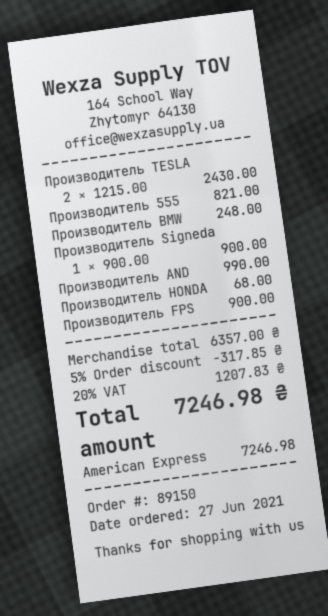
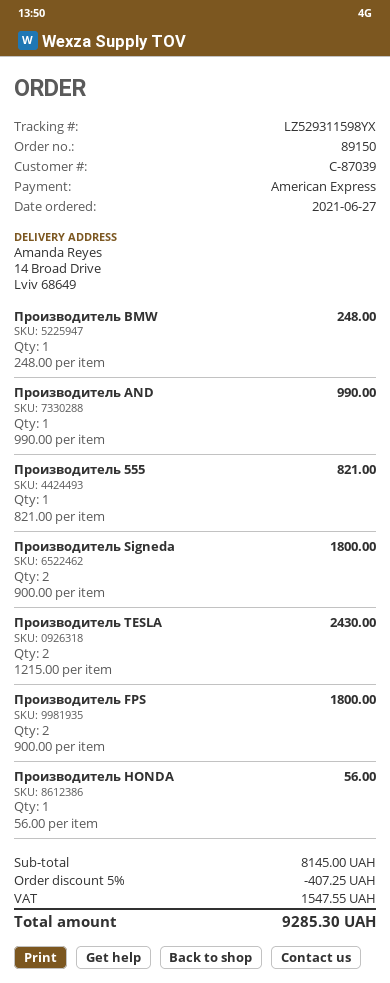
Производитель Signeda: 1 x 900.00 = 900.00 -> 2 x 900.00 = 1800.00
Производитель HONDA: 1 x 68.00 = 68.00 -> 1 x 56.00 = 56.00
Производитель FPS: 1 x 900.00 = 900.00 -> 2 x 900.00 = 1800.00
subtotal: 6357.00 -> 8145.00
discount: 5% = 317.85 -> 5% = 407.25
tax: 1207.83 -> 1547.55
total: 7246.98 -> 9285.30

